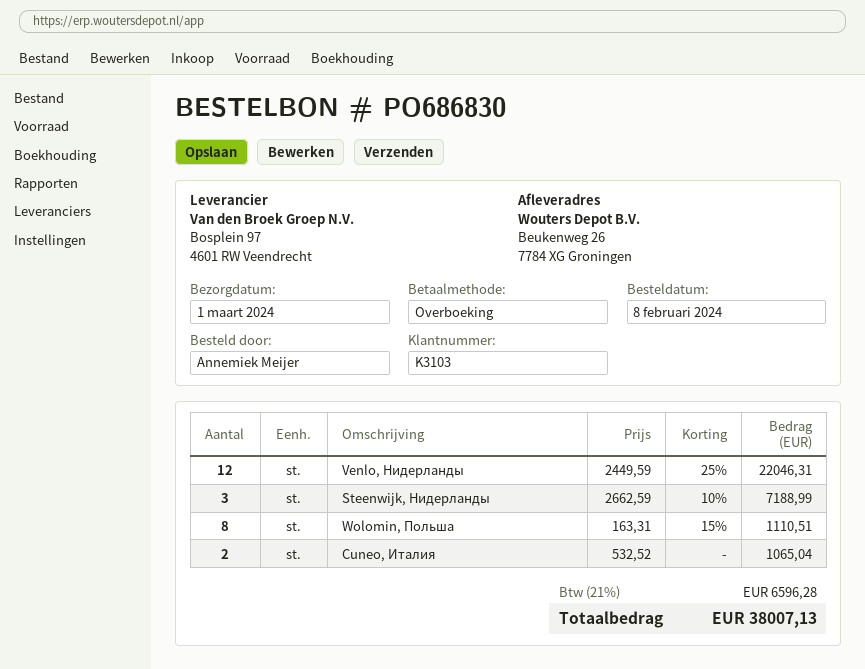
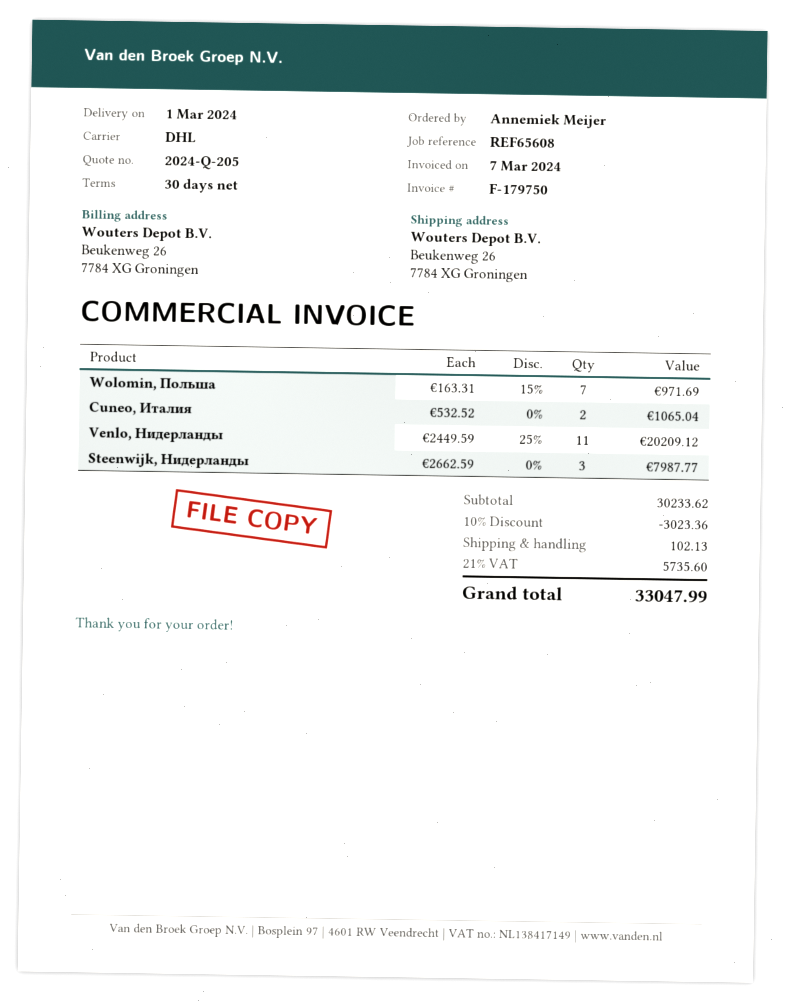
Venlo, Нидерланды: 12 x 2449.59 - 25% = 22046.31 -> 11 x 2449.59 - 25% = 20209.12
Steenwijk, Нидерланды: 3 x 2662.59 - 10% = 7188.99 -> 3 x 2662.59 = 7987.77
Wolomin, Польша: 8 x 163.31 - 15% = 1110.51 -> 7 x 163.31 - 15% = 971.69
discount: none -> 10% = 3023.36
shipping: none -> 102.13
tax: 21% = 6596.28 -> 21% = 5735.60
total: 38007.13 -> 33047.99

